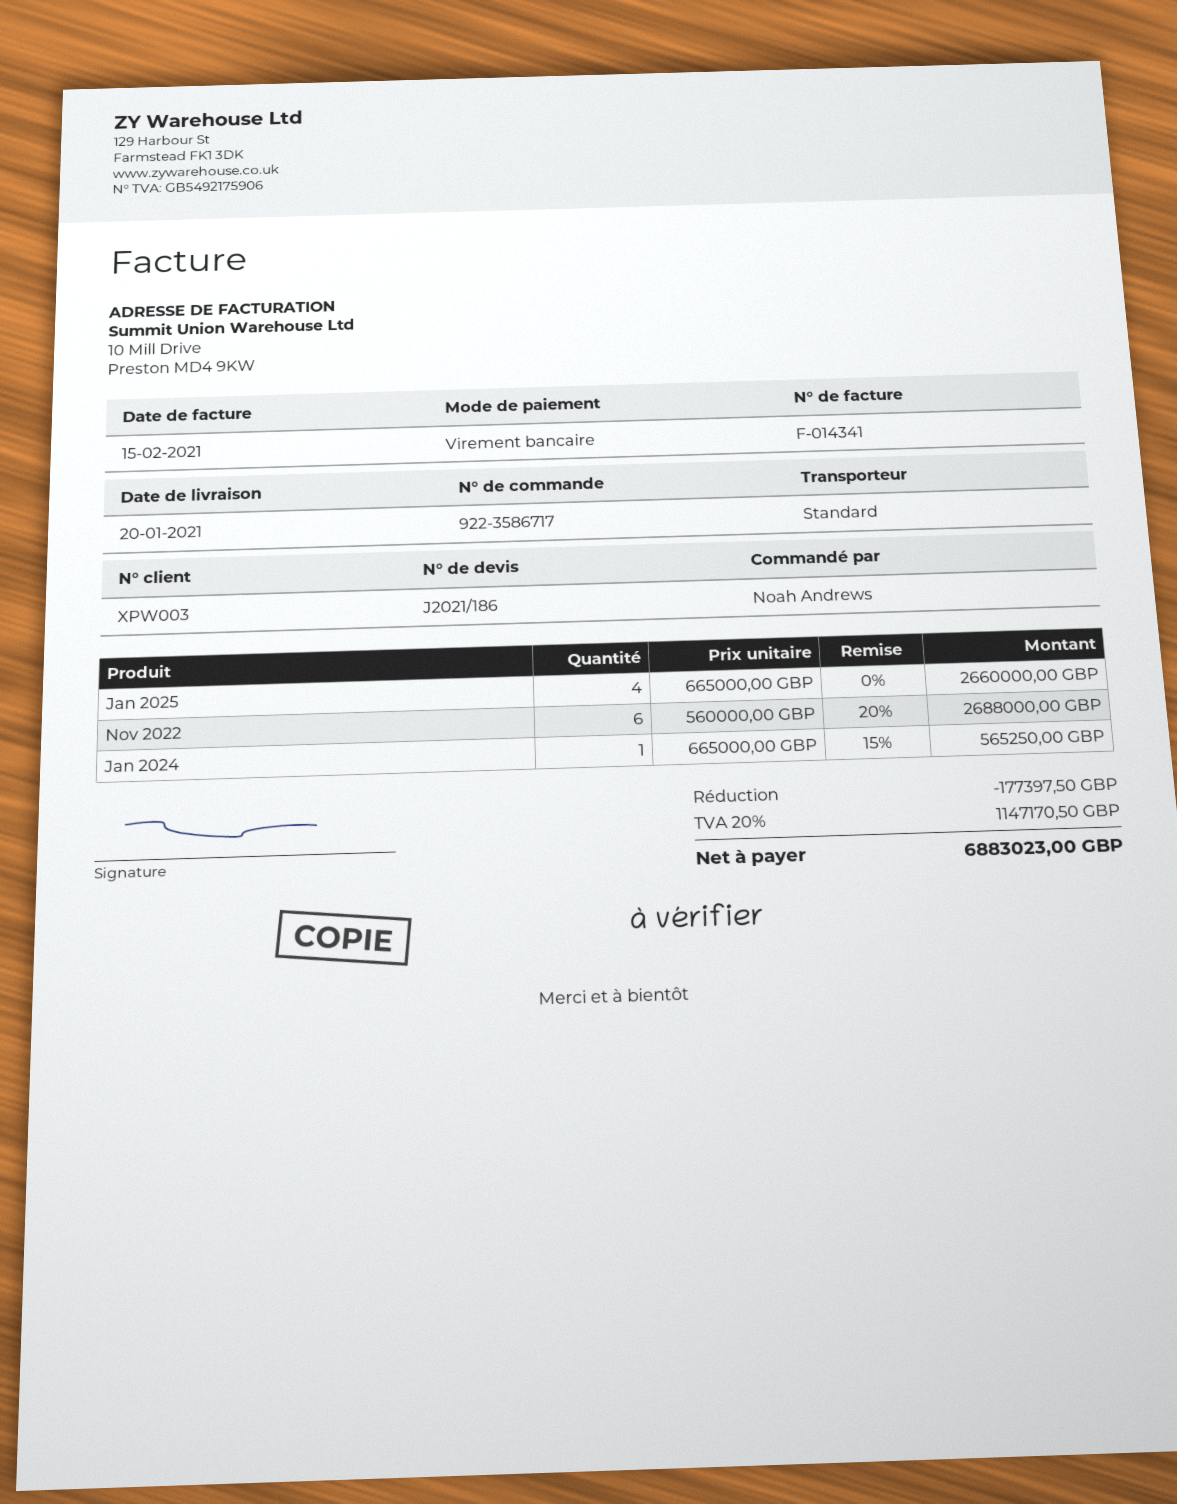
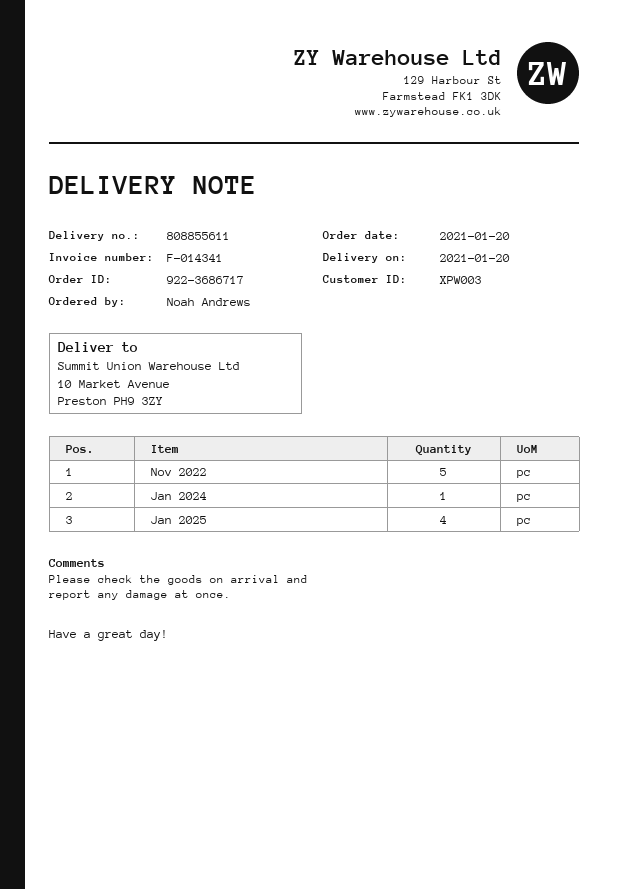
order number: 922-3586717 -> 922-3686717
Nov 2022: 6 -> 5

